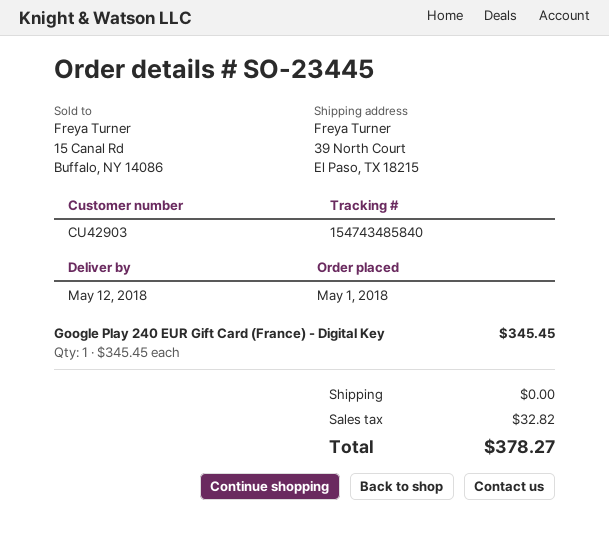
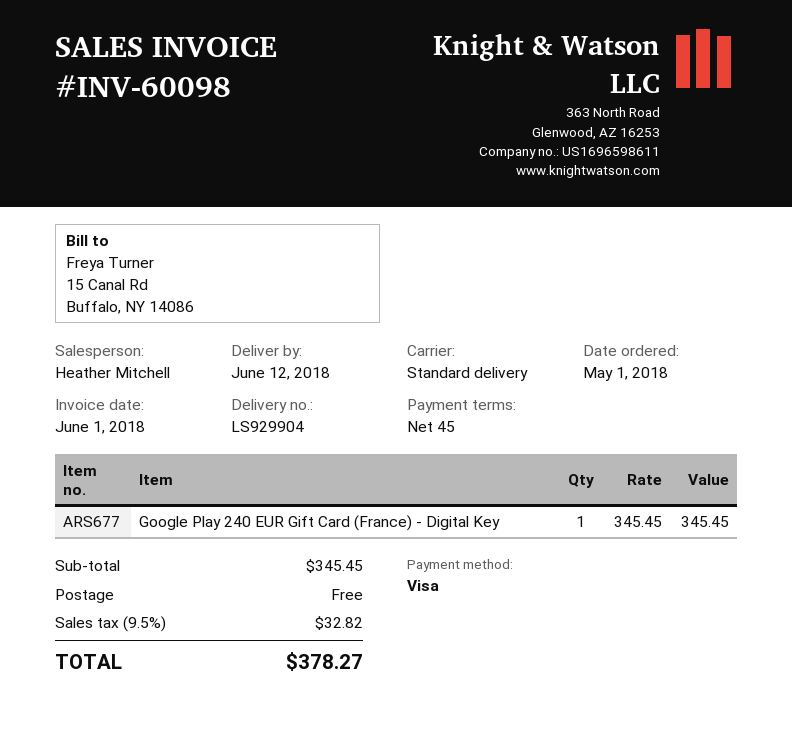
delivery date: 2018-05-12 -> 2018-06-12

